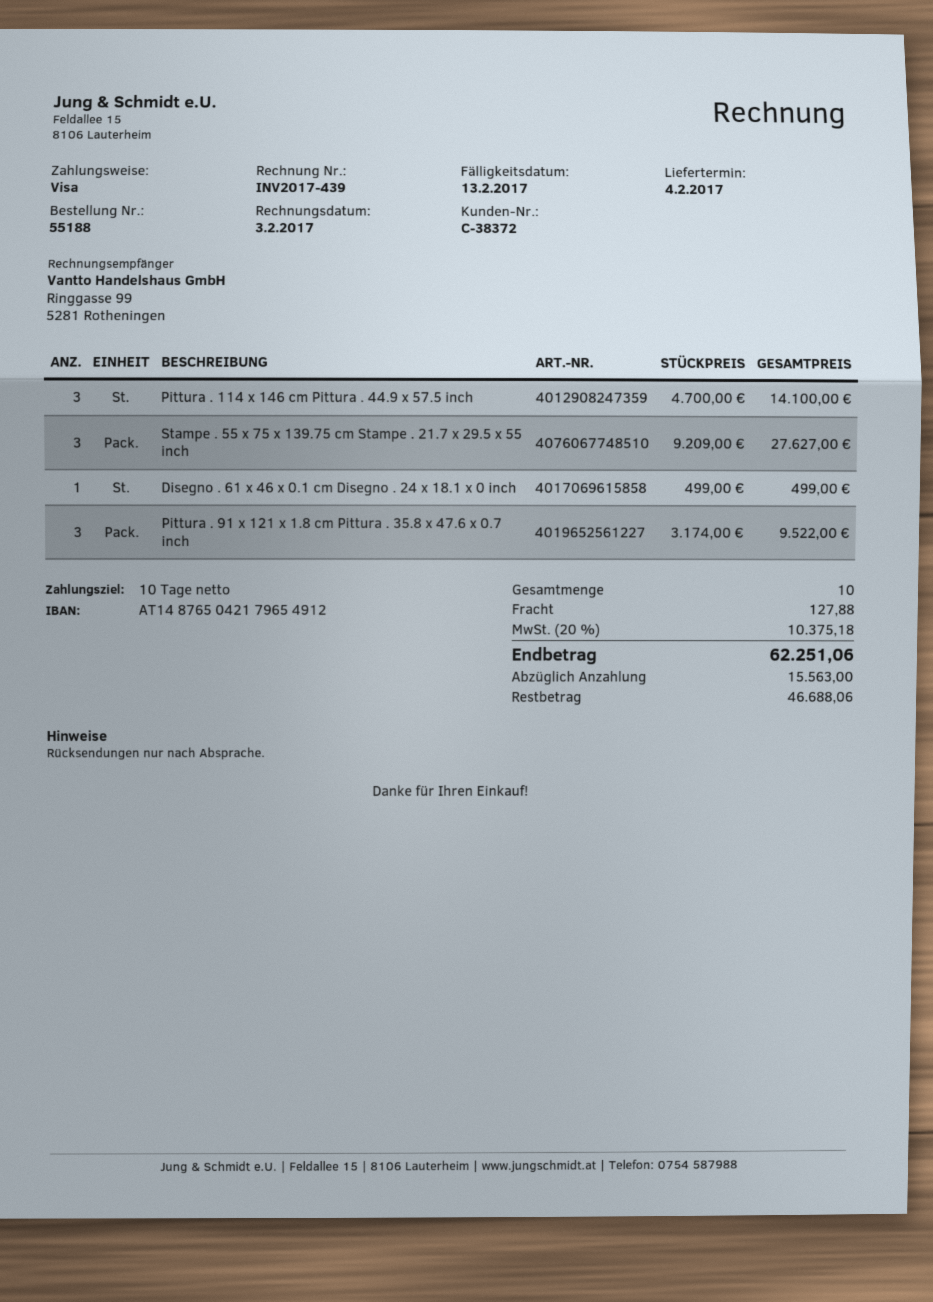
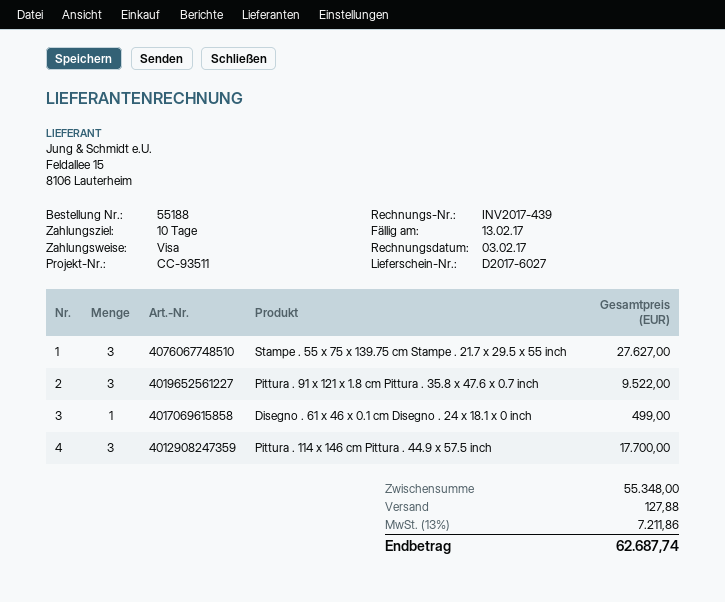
Pittura . 114 x 146 cm Pittura . 44.9 x 57.5 inch: 3 for 14100.00 -> 3 for 17700.00
tax: 20% = 10375.18 -> 13% = 7211.86
total: 62251.06 -> 62687.74

